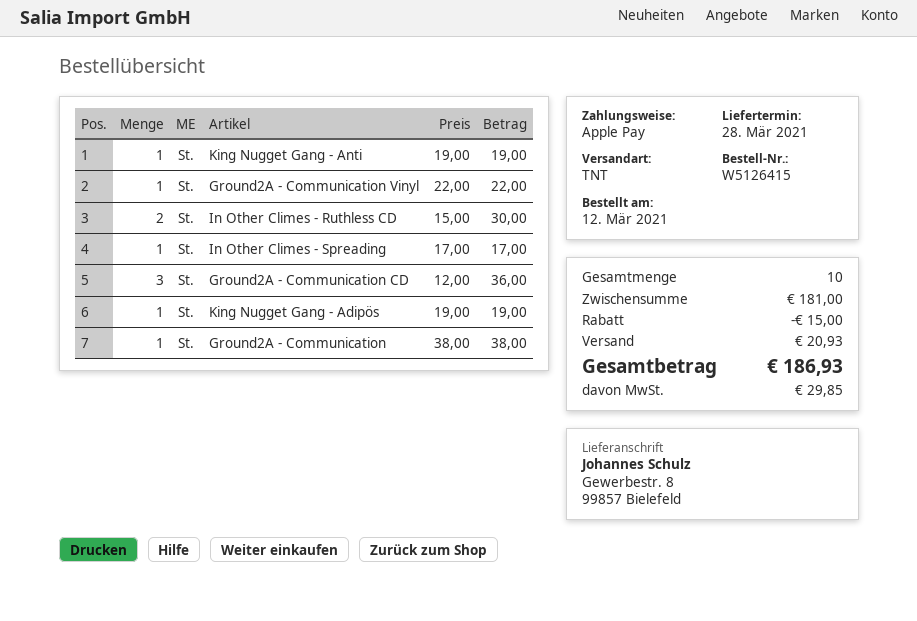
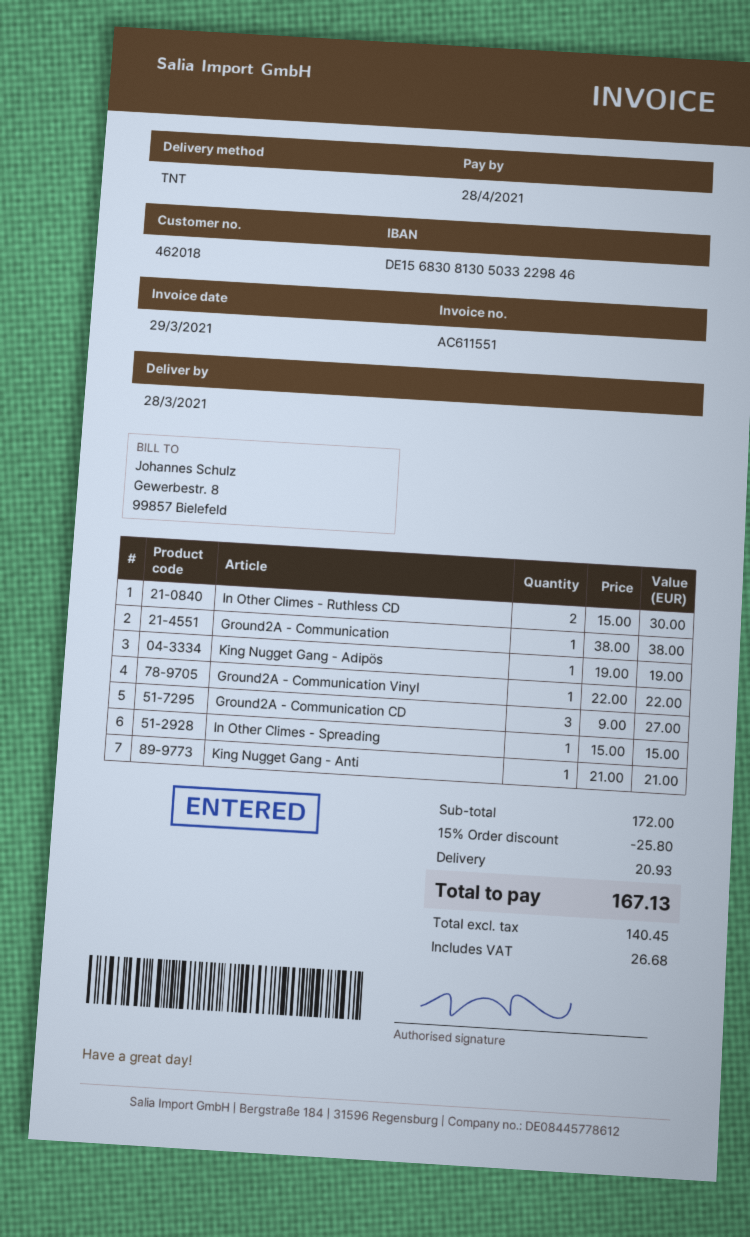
King Nugget Gang - Anti: 1 x 19.00 = 19.00 -> 1 x 21.00 = 21.00
In Other Climes - Spreading: 1 x 17.00 = 17.00 -> 1 x 15.00 = 15.00
Ground2A - Communication CD: 3 x 12.00 = 36.00 -> 3 x 9.00 = 27.00
subtotal: 181.00 -> 172.00
discount: 15.00 -> 25.80
tax: 29.85 -> 26.68
total: 186.93 -> 167.13

